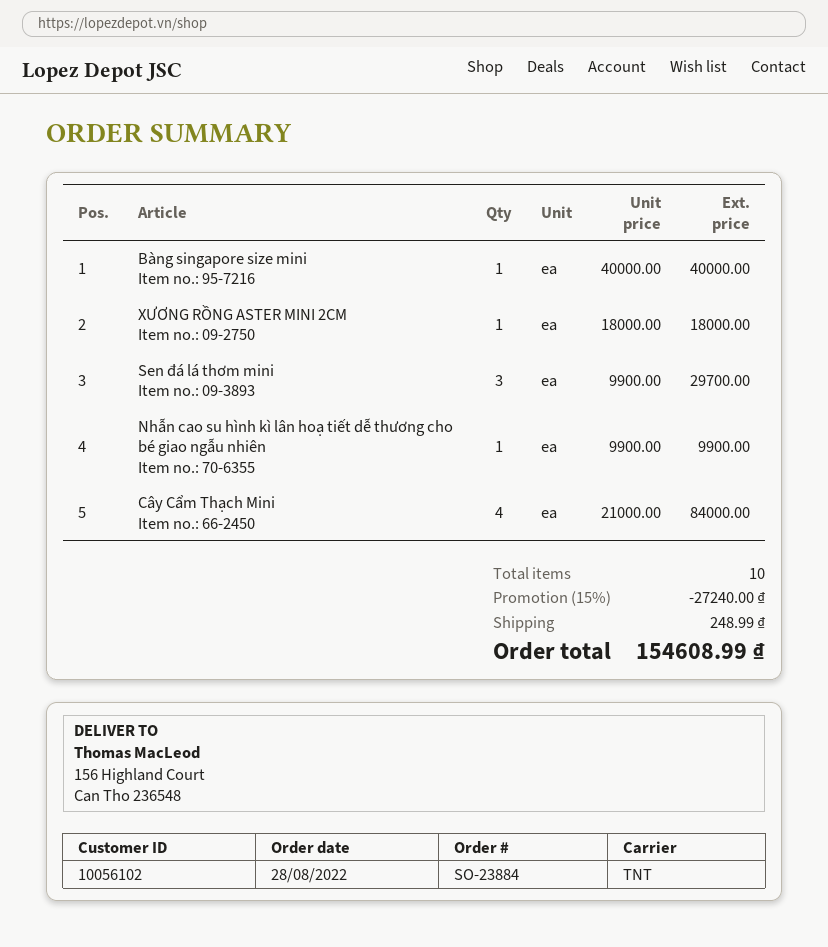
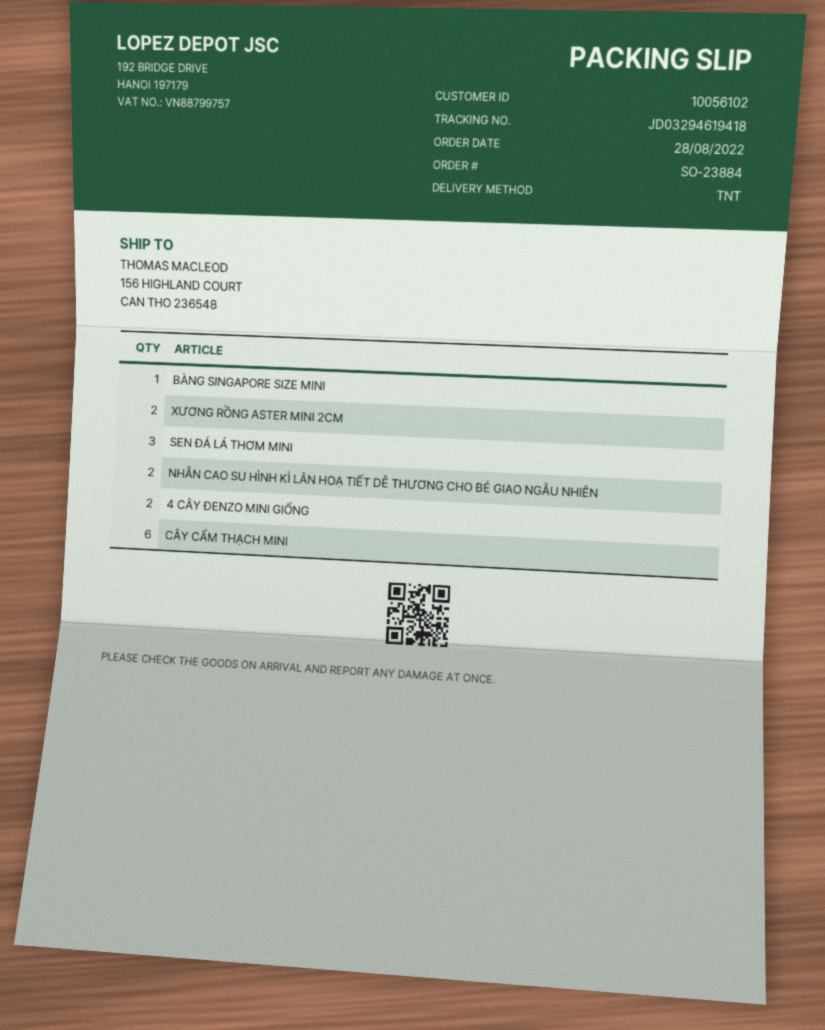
XƯƠNG RỒNG ASTER MINI 2CM: 1 -> 2
Nhẫn cao su hình kì lân hoạ tiết dễ thương cho bé giao ngẫu nhiên: 1 -> 2
Cây Cẩm Thạch Mini: 4 -> 6
4 CÂY ĐENZO MINI GIỐNG: none -> 2

